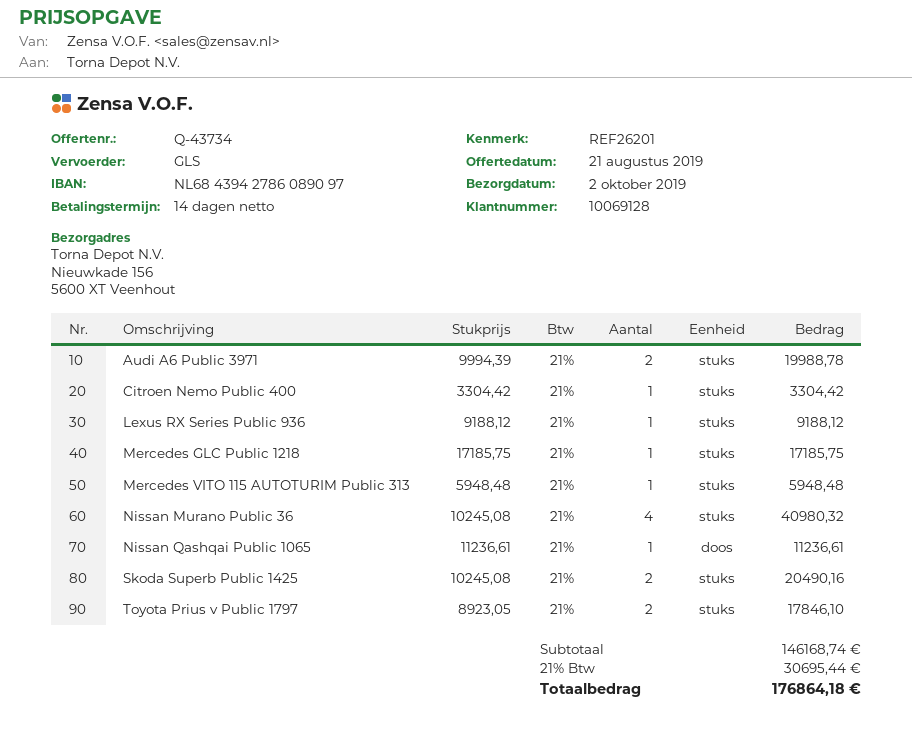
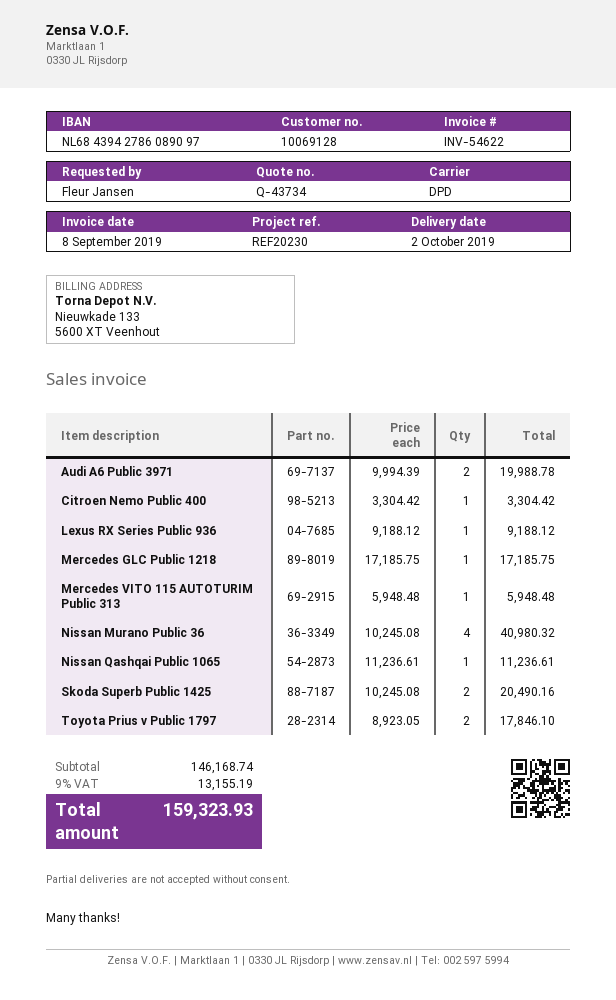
reference: REF26201 -> REF20230
shipping method: GLS -> DPD
tax: 21% = 30695.44 -> 9% = 13155.19
total: 176864.18 -> 159323.93

